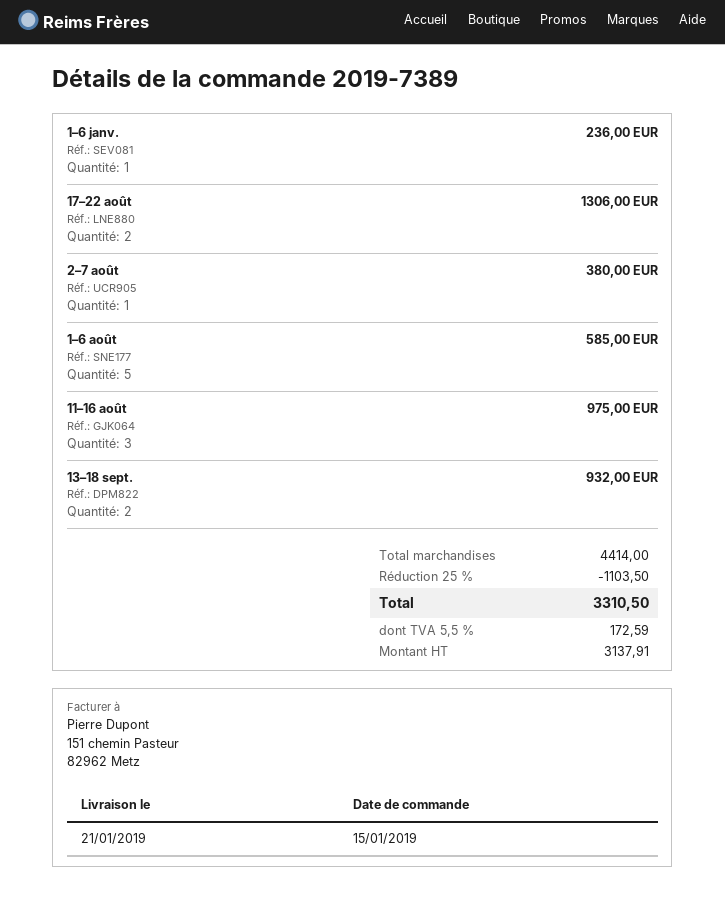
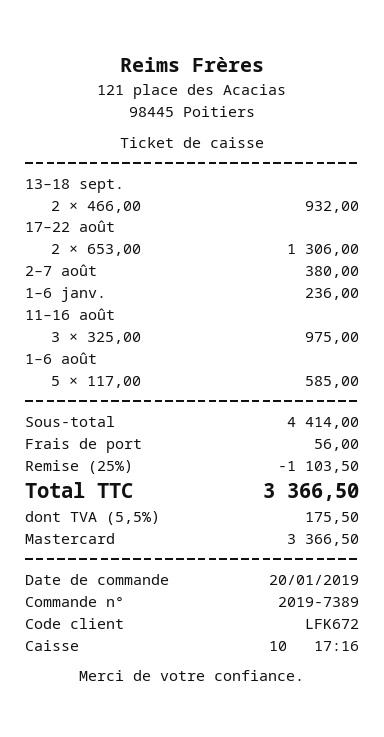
order date: 2019-01-15 -> 2019-01-20
shipping: none -> 56.00
tax: 5.5% = 172.59 -> 5.5% = 175.50
total: 3310.50 -> 3366.50

